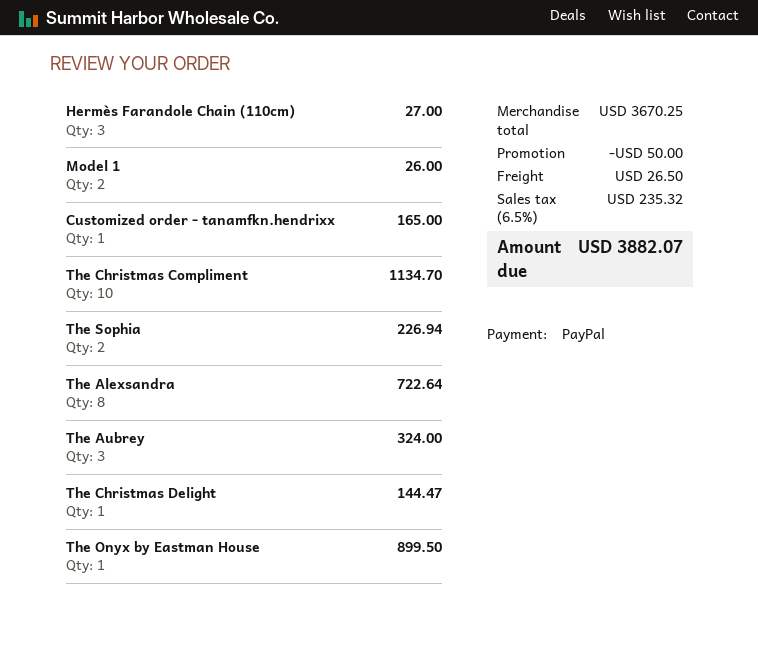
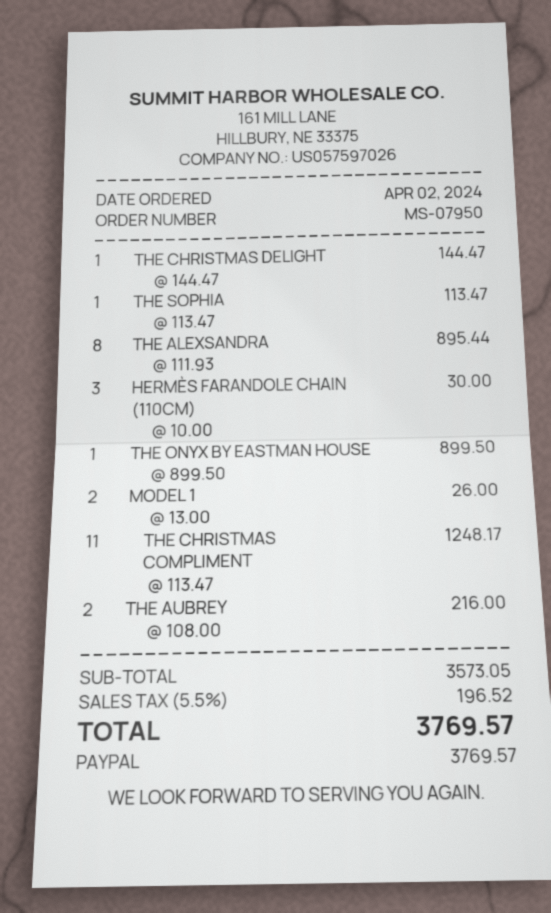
Hermès Farandole Chain (110cm): 3 for 27.00 -> 3 for 30.00
Customized order - tanamfkn.hendrixx: 1 for 165.00 -> none
The Christmas Compliment: 10 for 1134.70 -> 11 for 1248.17
The Sophia: 2 for 226.94 -> 1 for 113.47
The Alexsandra: 8 for 722.64 -> 8 for 895.44
The Aubrey: 3 for 324.00 -> 2 for 216.00
subtotal: 3670.25 -> 3573.05
discount: 50.00 -> none
shipping: 26.50 -> none
tax: 6.5% = 235.32 -> 5.5% = 196.52
total: 3882.07 -> 3769.57

